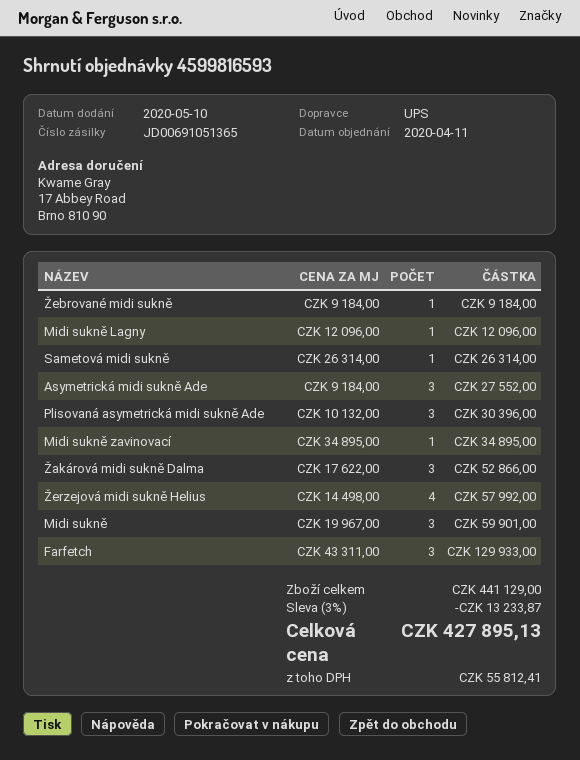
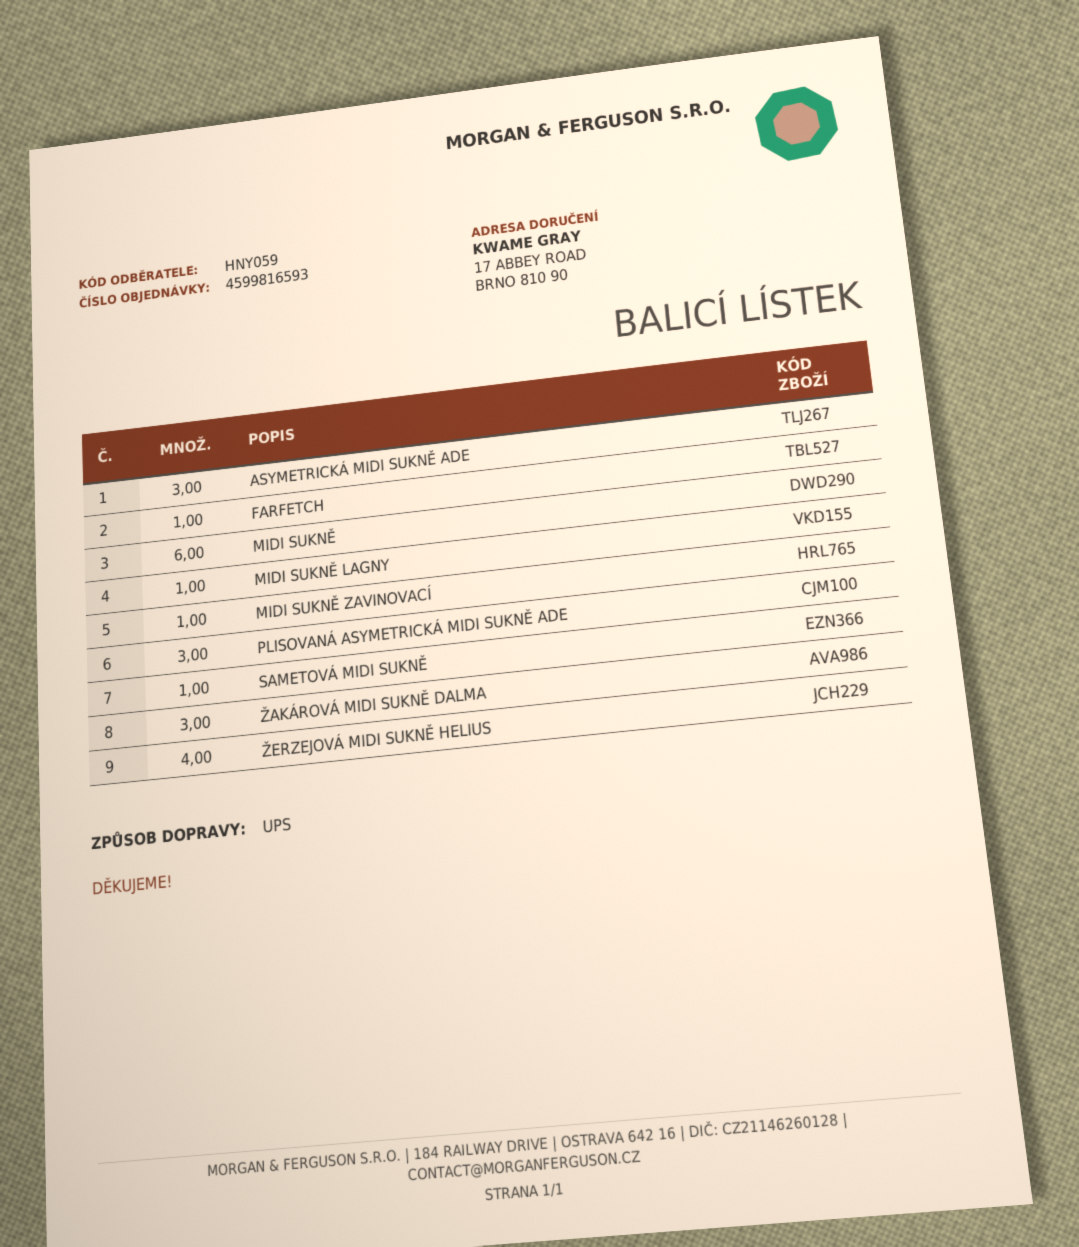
Žebrované midi sukně: 1 -> none
Midi sukně: 3 -> 6
Farfetch: 3 -> 1

